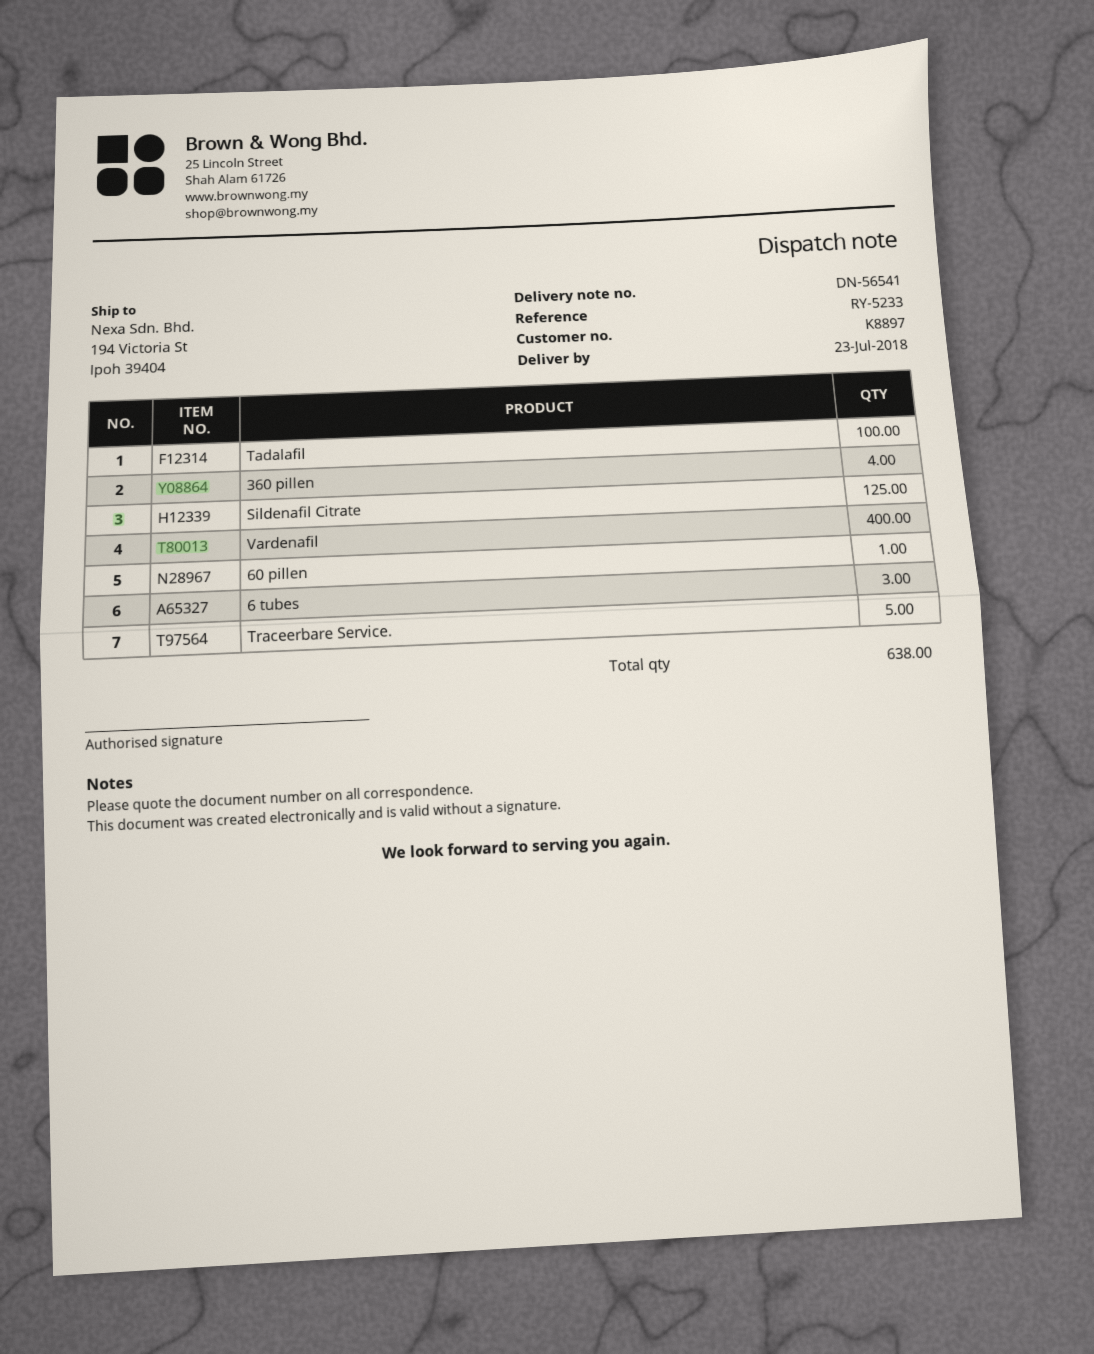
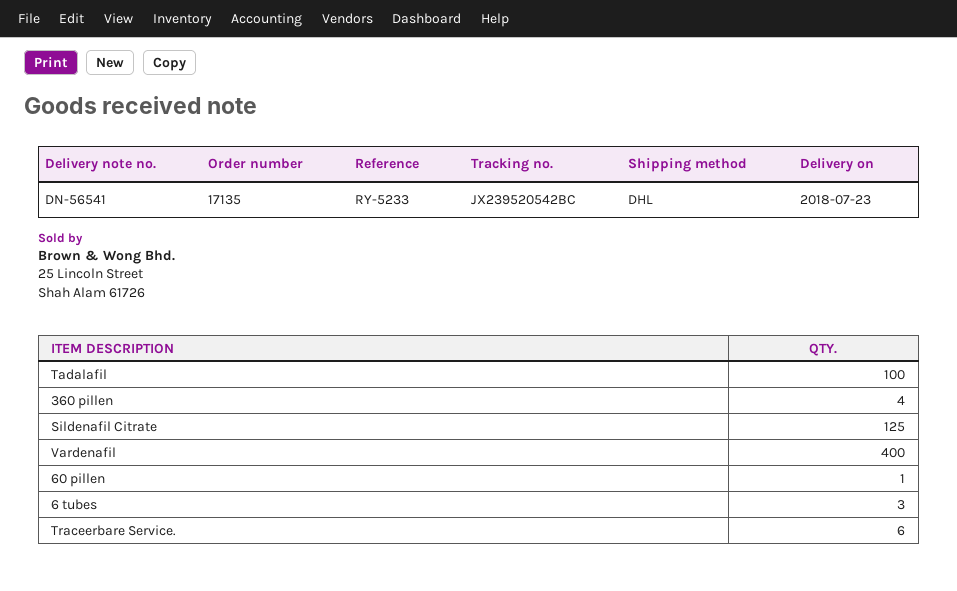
Traceerbare Service.: 5 -> 6

